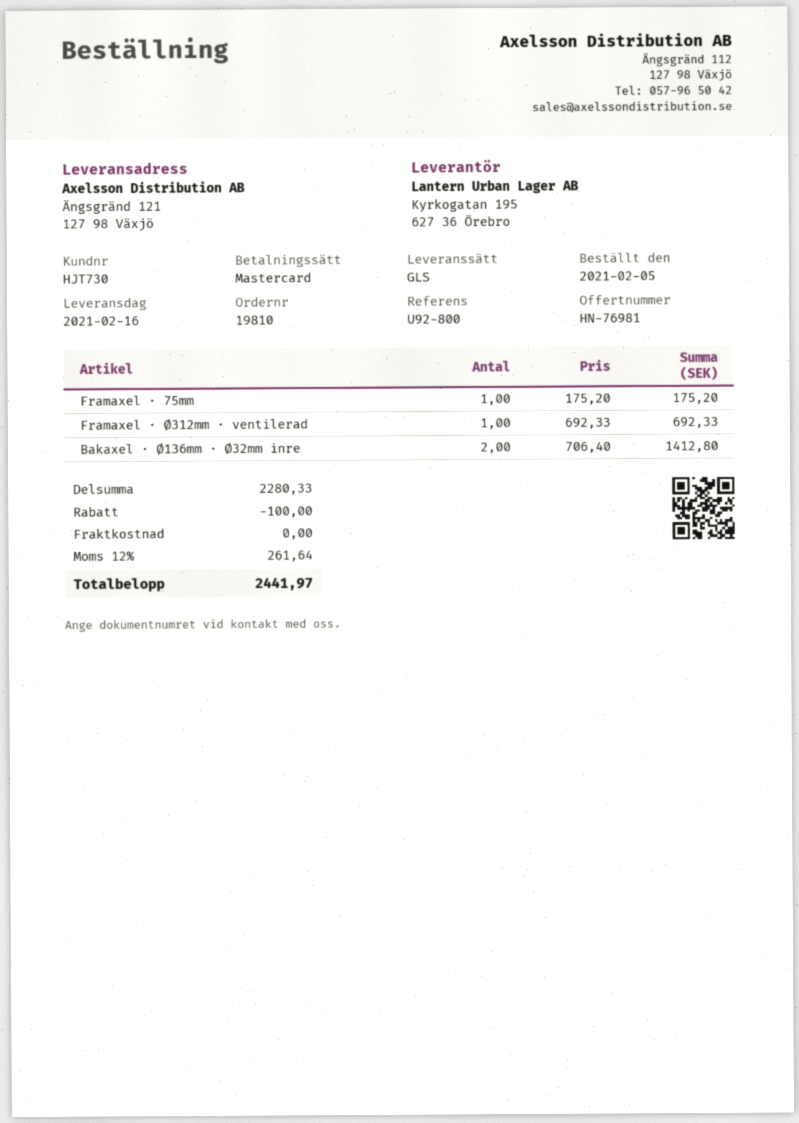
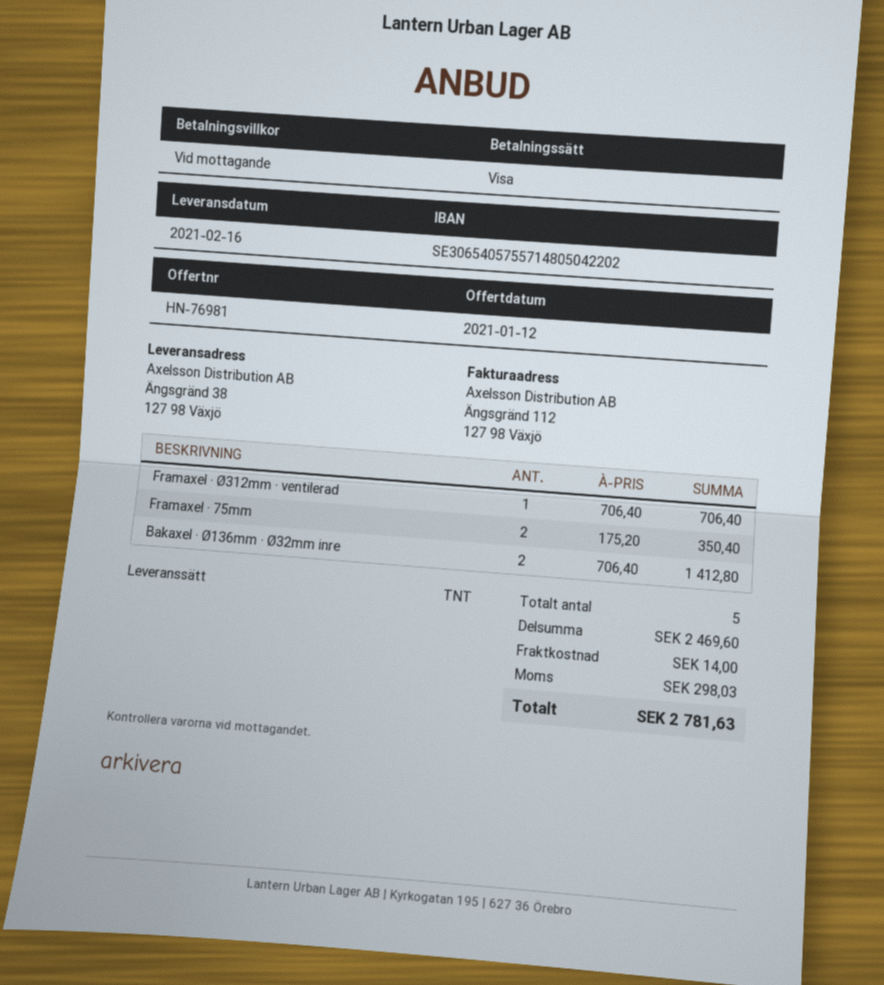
payment method: Mastercard -> Visa
shipping method: GLS -> TNT
ship to: Ängsgränd 121, 127 98 Växjö -> Ängsgränd 38, 127 98 Växjö
Framaxel · 75mm: 1 x 175.20 = 175.20 -> 2 x 175.20 = 350.40
Framaxel · Ø312mm · ventilerad: 1 x 692.33 = 692.33 -> 1 x 706.40 = 706.40
subtotal: 2280.33 -> 2469.60
discount: 100.00 -> none
shipping: 0.00 -> 14.00
tax: 261.64 -> 298.03
total: 2441.97 -> 2781.63

